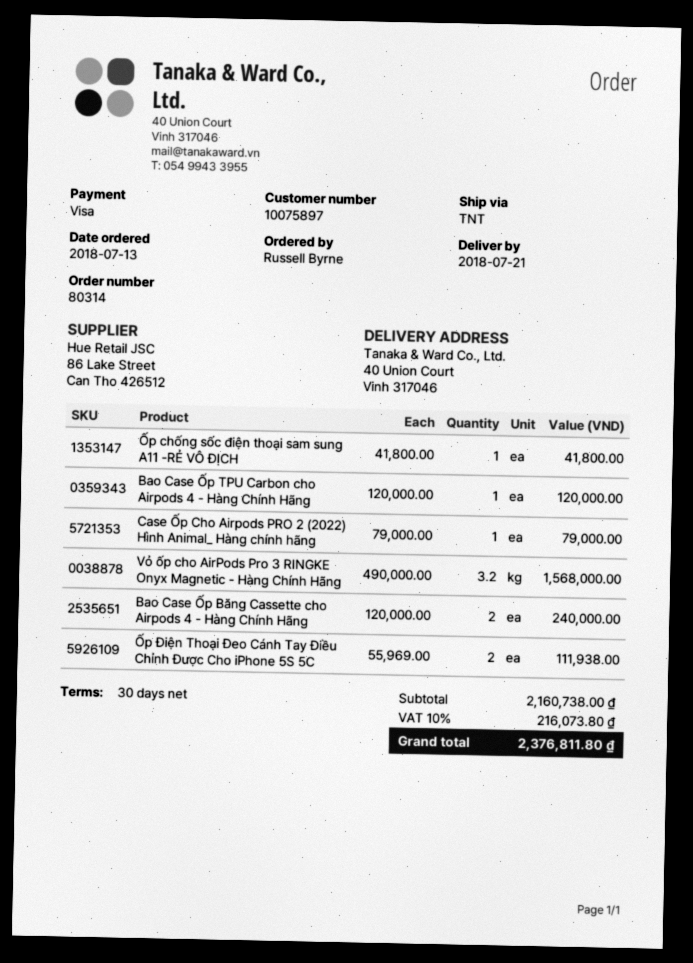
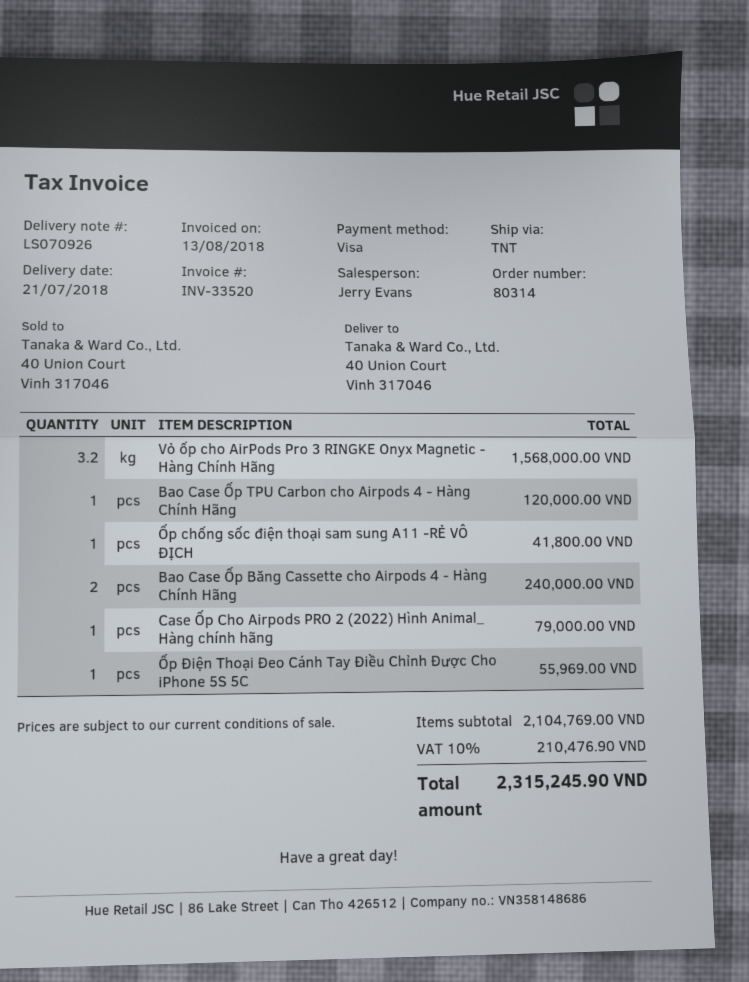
Ốp Điện Thoại Đeo Cánh Tay Điều Chỉnh Được Cho iPhone 5S 5C: 2 for 111938.00 -> 1 for 55969.00
subtotal: 2160738.00 -> 2104769.00
tax: 10% = 216073.80 -> 10% = 210476.90
total: 2376811.80 -> 2315245.90

